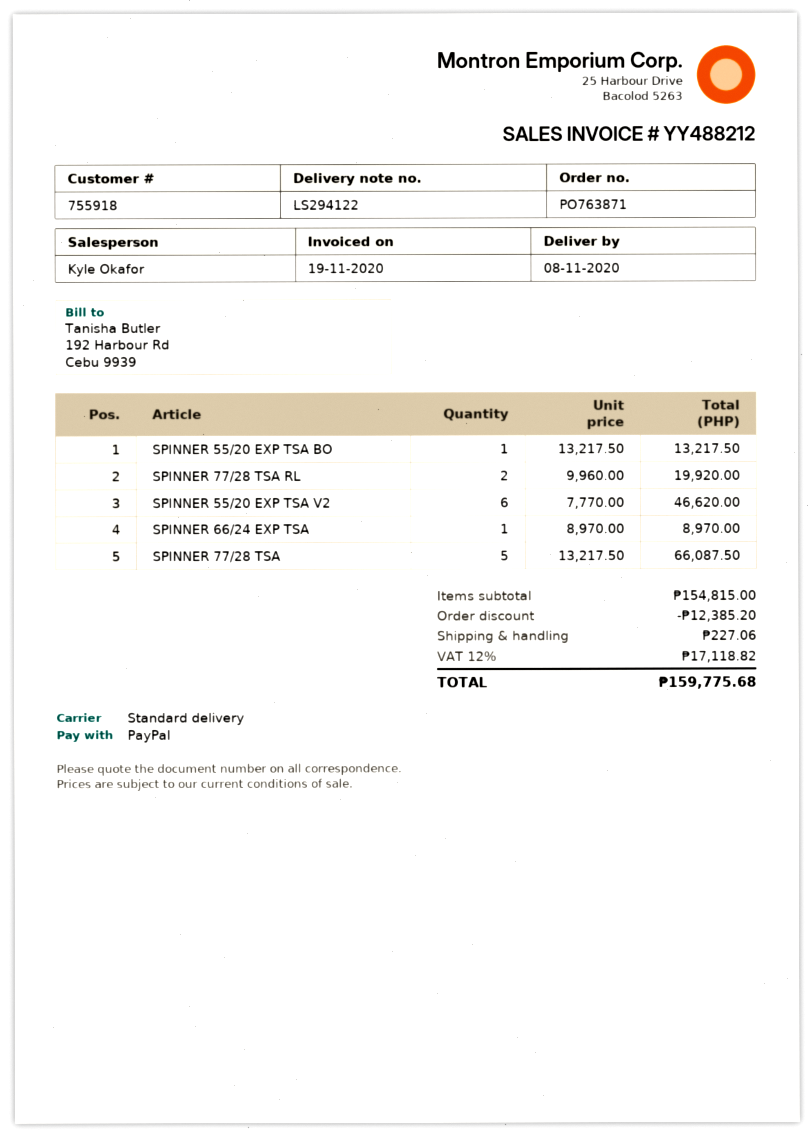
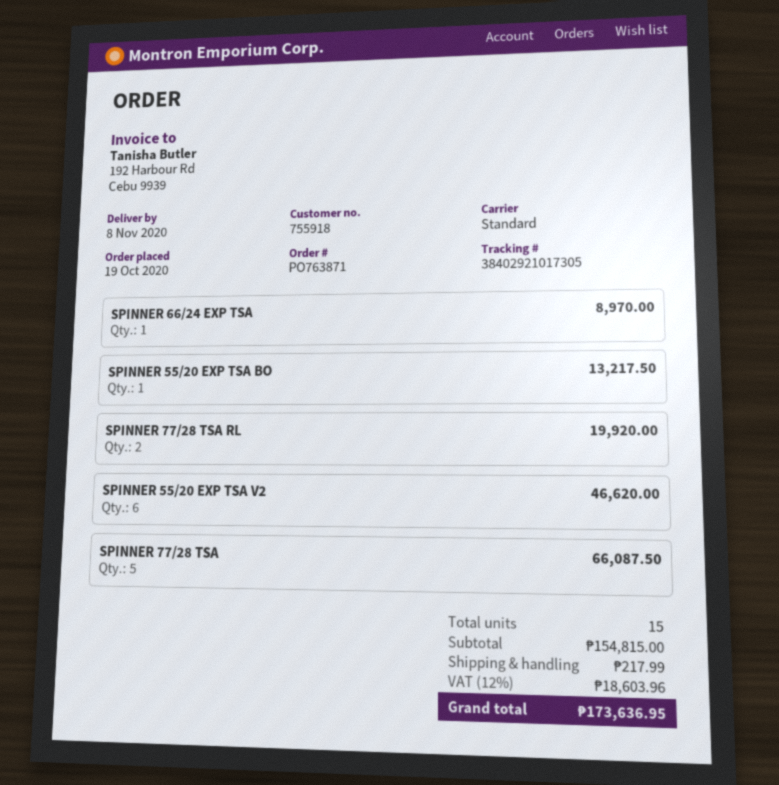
discount: 12385.20 -> none
shipping: 227.06 -> 217.99
tax: 12% = 17118.82 -> 12% = 18603.96
total: 159775.68 -> 173636.95

